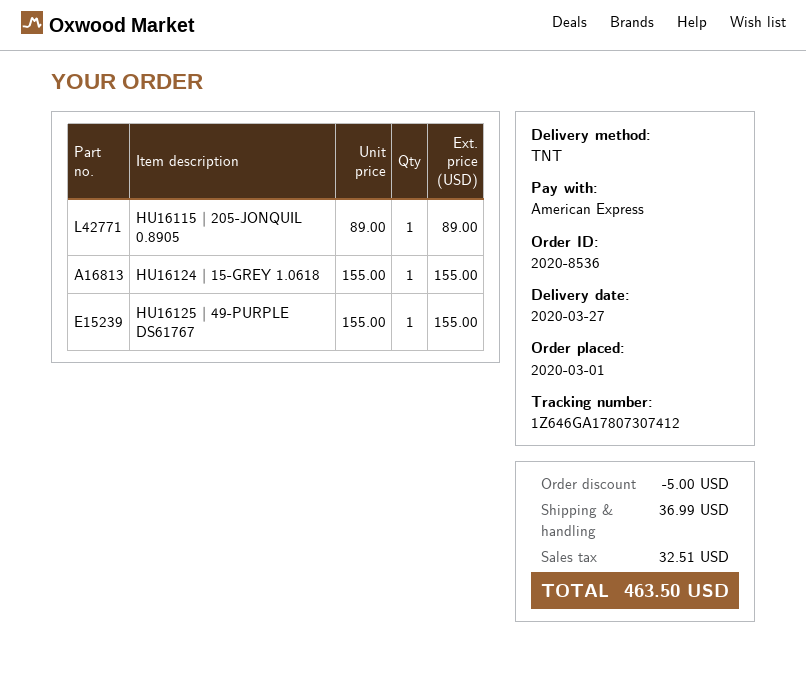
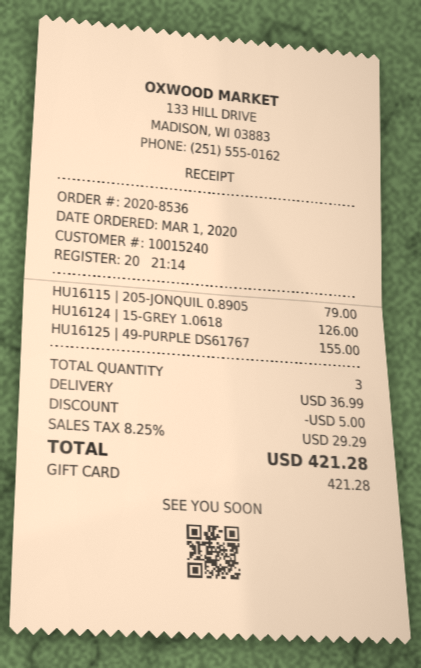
payment method: American Express -> gift card
HU16115 | 205-JONQUIL 0.8905: 1 x 89.00 = 89.00 -> 1 x 79.00 = 79.00
HU16124 | 15-GREY 1.0618: 1 x 155.00 = 155.00 -> 1 x 126.00 = 126.00
tax: 32.51 -> 29.29
total: 463.50 -> 421.28

